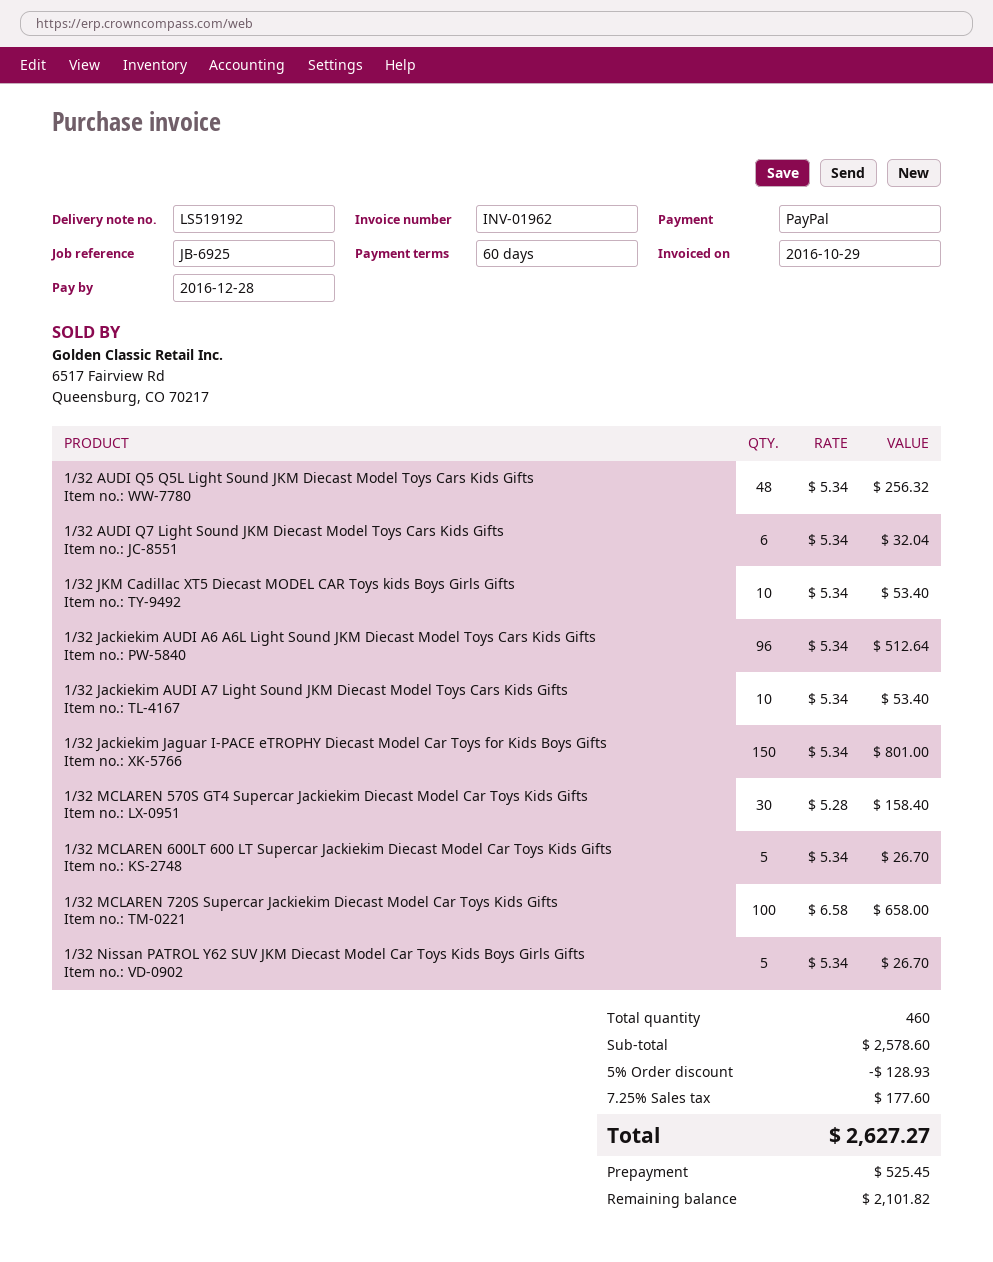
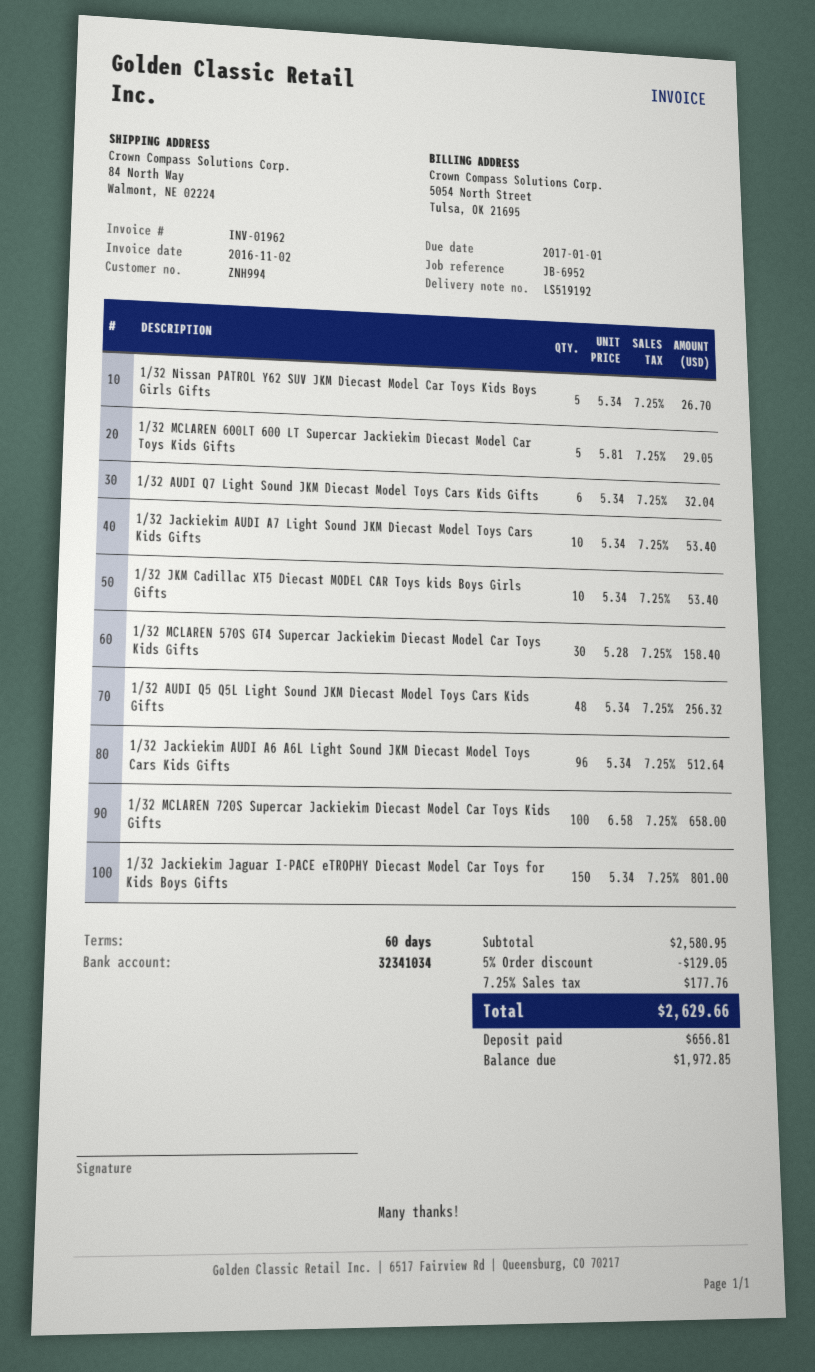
invoice date: 2016-10-29 -> 2016-11-02
due date: 2016-12-28 -> 2017-01-01
reference: JB-6925 -> JB-6952
1/32 MCLAREN 600LT 600 LT Supercar Jackiekim Diecast Model Car Toys Kids Gifts: 5 x 5.34 = 26.70 -> 5 x 5.81 = 29.05
subtotal: 2578.60 -> 2580.95
discount: 5% = 128.93 -> 5% = 129.05
tax: 7.25% = 177.60 -> 7.25% = 177.76
total: 2627.27 -> 2629.66
deposit: 525.45 -> 656.81
balance: 2101.82 -> 1972.85

